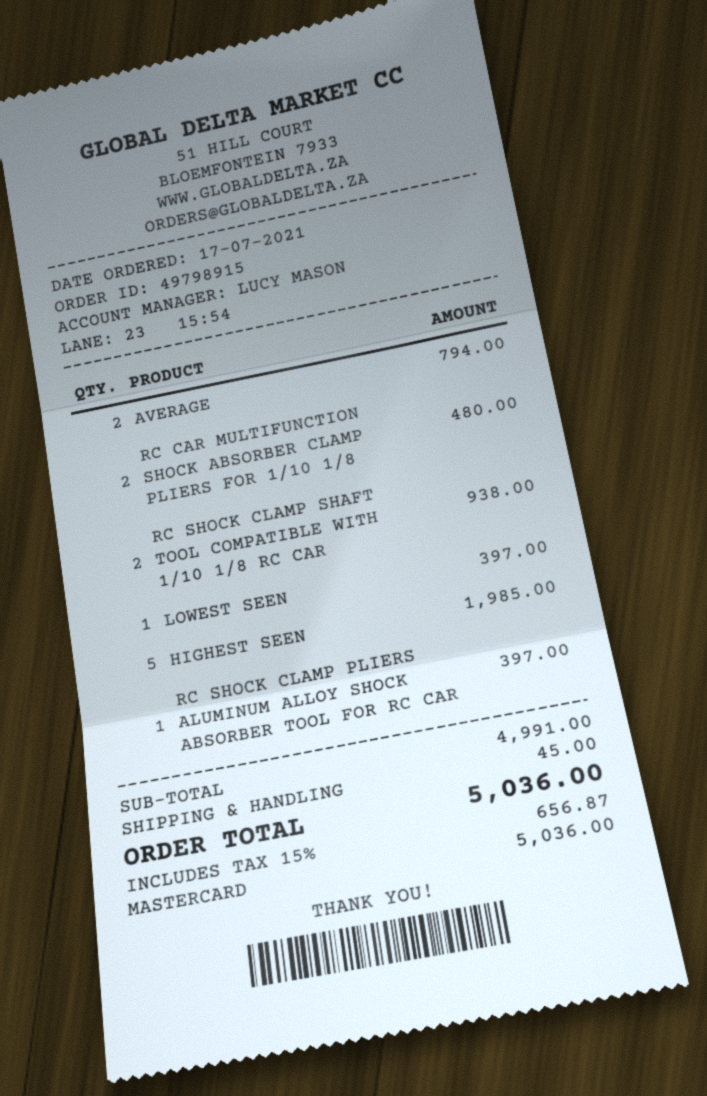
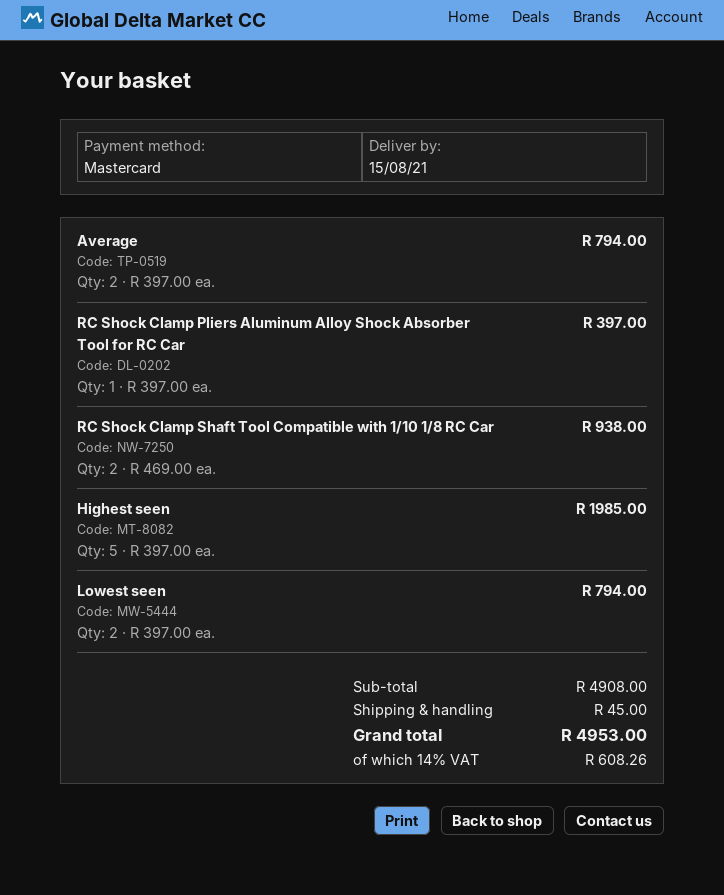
RC CAR MULTIFUNCTION SHOCK ABSORBER CLAMP PLIERS FOR 1/10 1/8: 2 for 480.00 -> none
LOWEST SEEN: 1 for 397.00 -> 2 for 794.00
subtotal: 4991.00 -> 4908.00
tax: 15% = 656.87 -> 14% = 608.26
total: 5036.00 -> 4953.00

